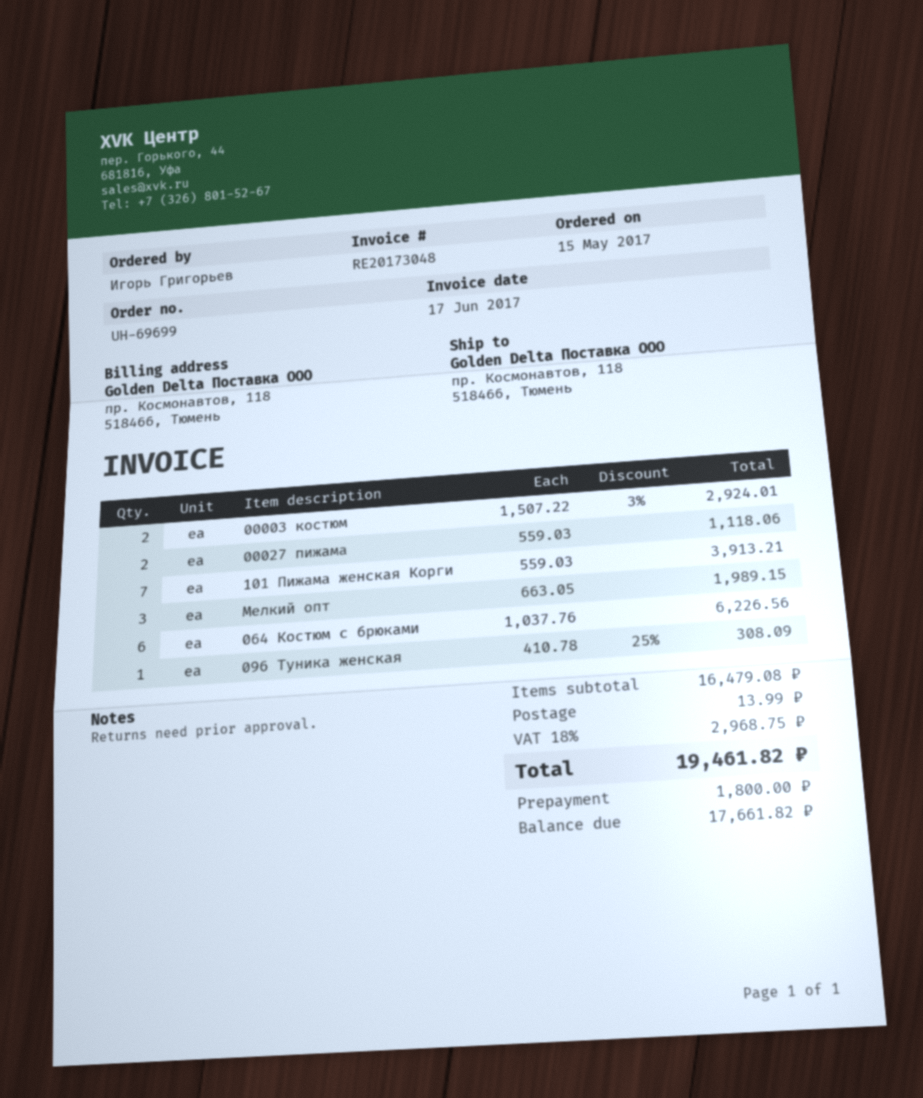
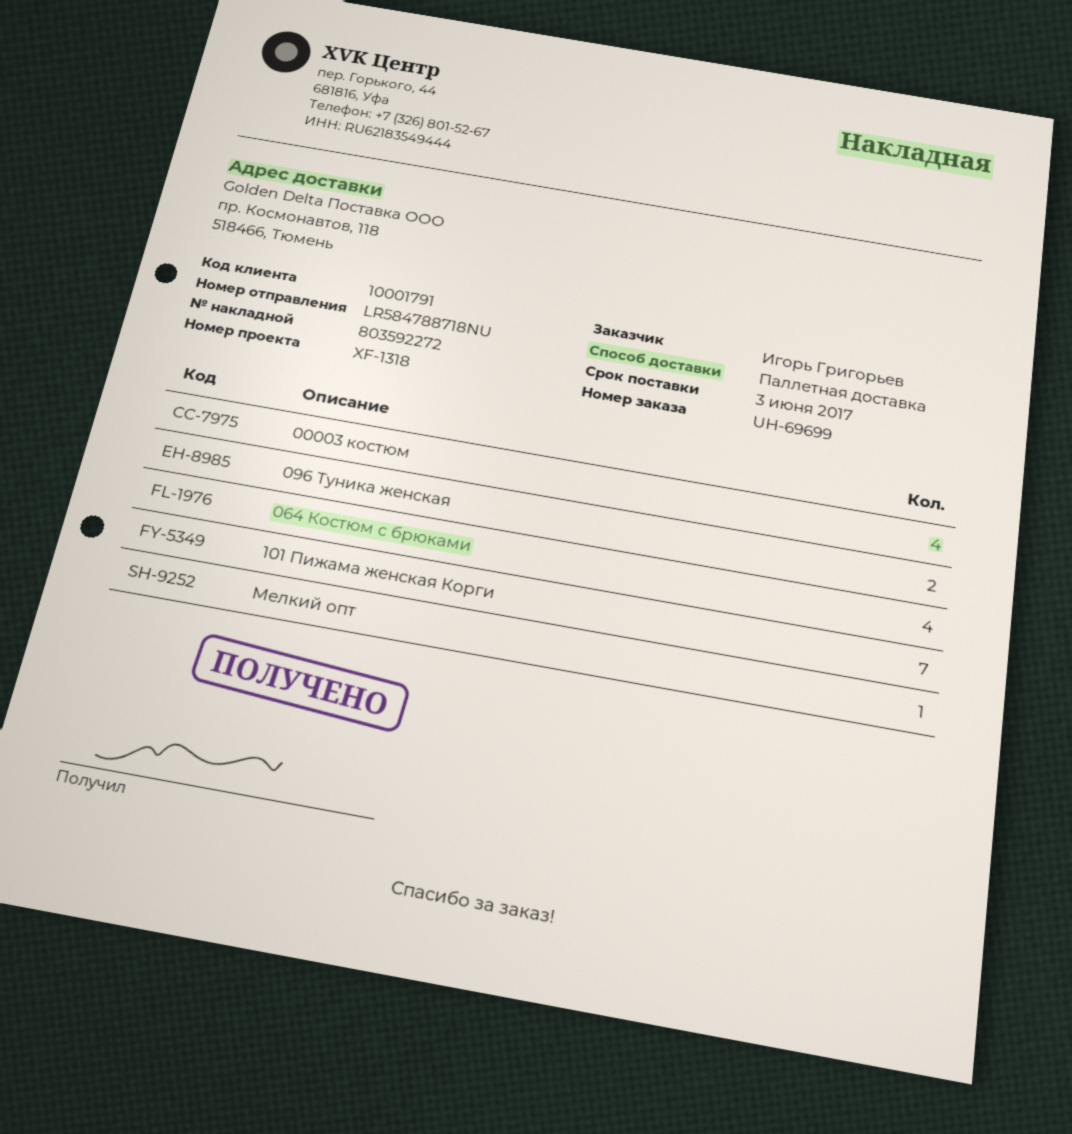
00003 костюм: 2 -> 4
00027 пижама: 2 -> none
Мелкий опт: 3 -> 1
064 Костюм с брюками: 6 -> 4
096 Туника женская: 1 -> 2

